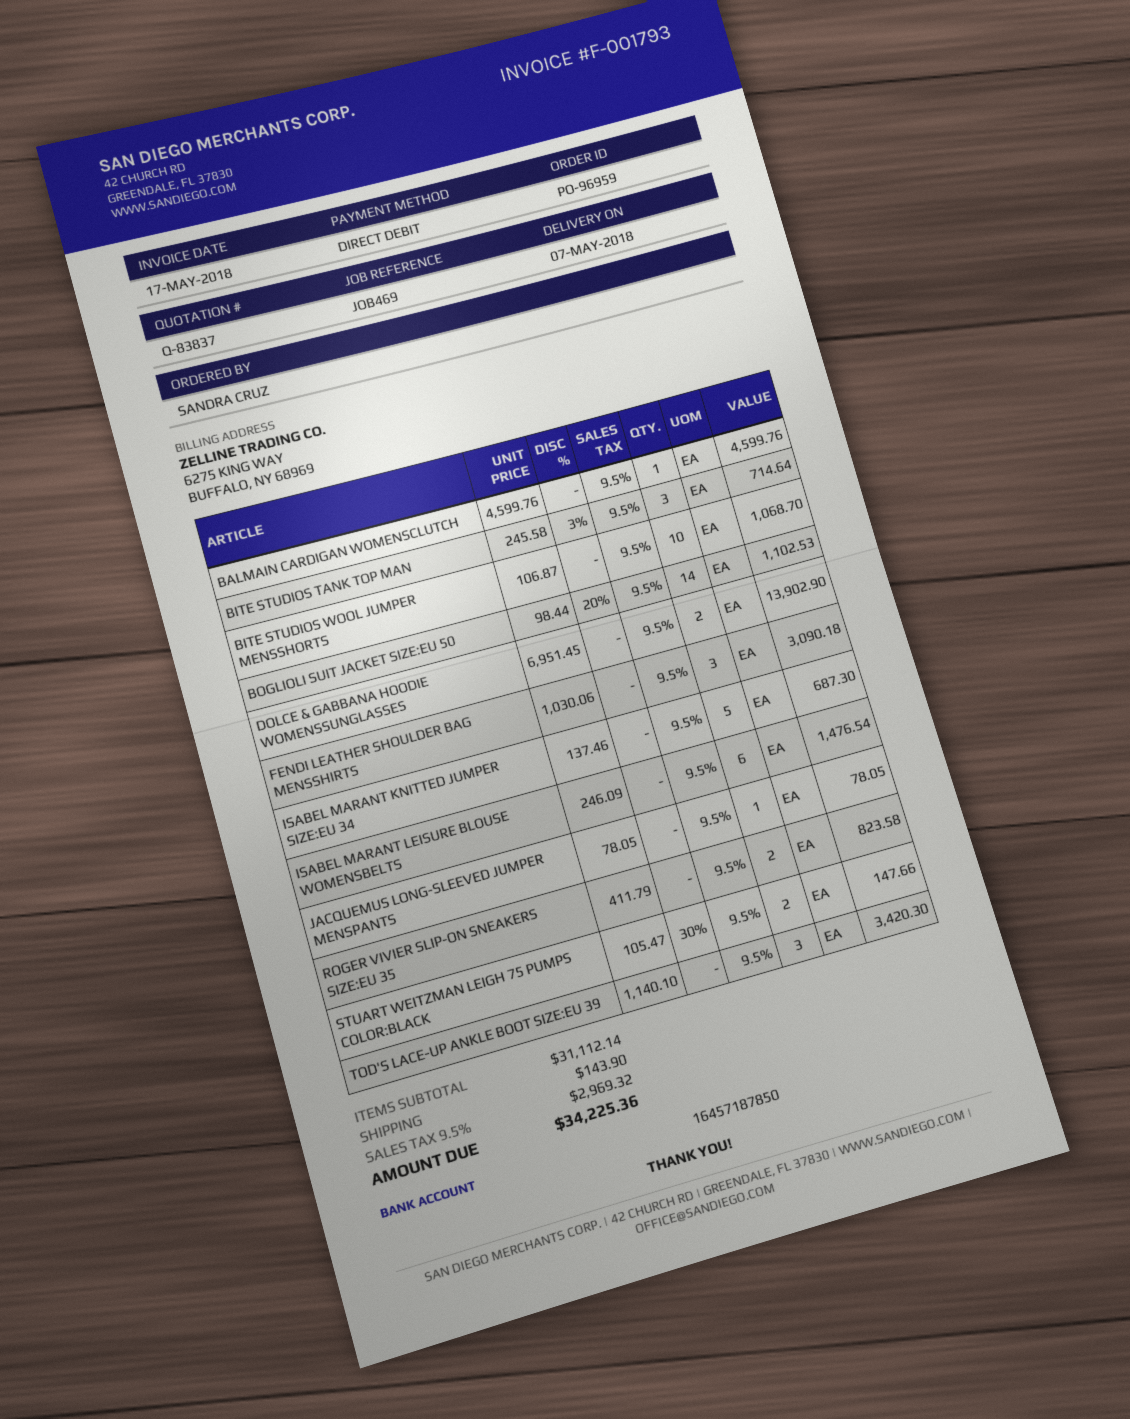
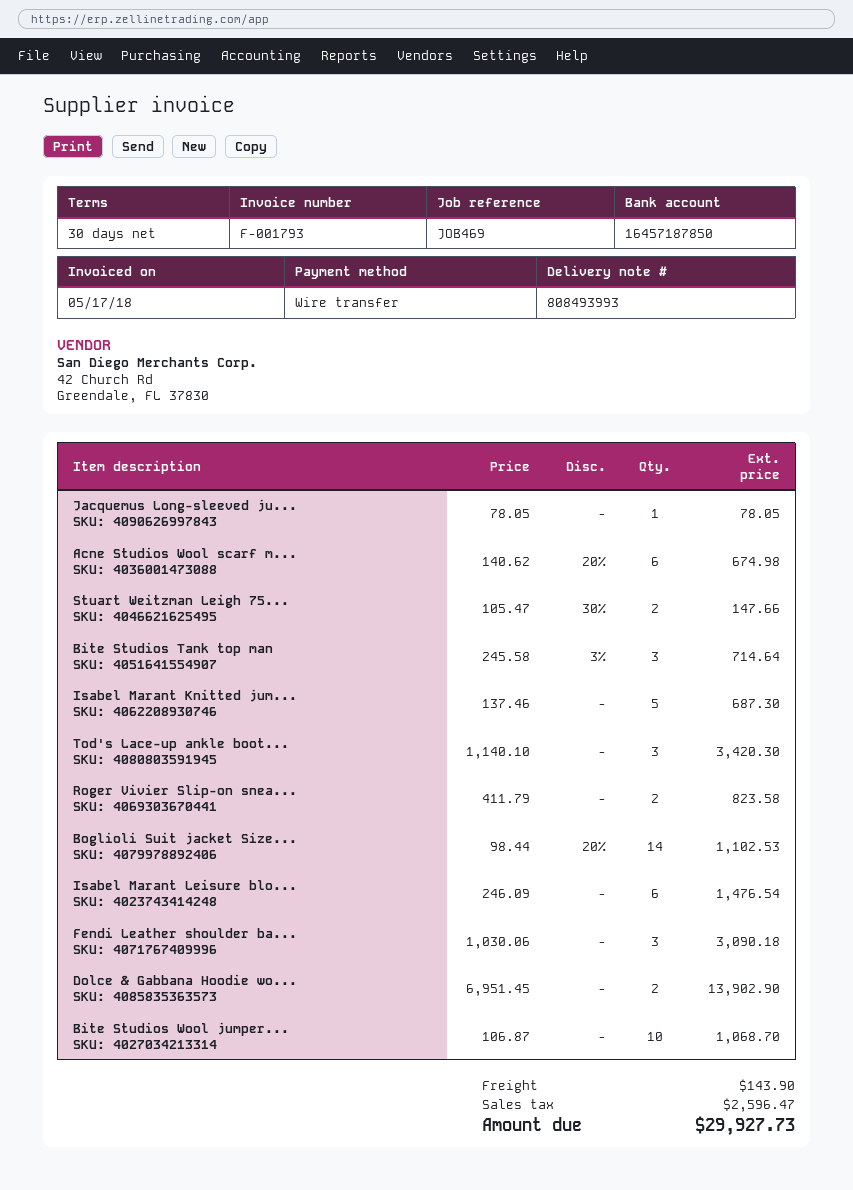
payment method: direct debit -> bank transfer
BALMAIN CARDIGAN WOMENSCLUTCH: 1 x 4599.76 = 4599.76 -> none
Acne Studios Wool scarf m...: none -> 6 x 140.62 - 20% = 674.98
tax: 2969.32 -> 2596.47
total: 34225.36 -> 29927.73

